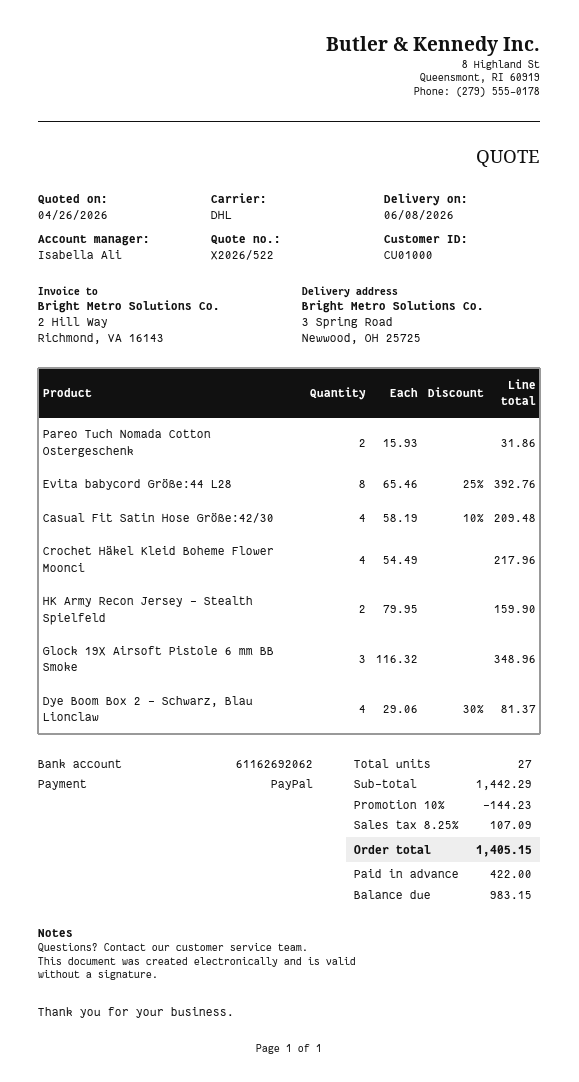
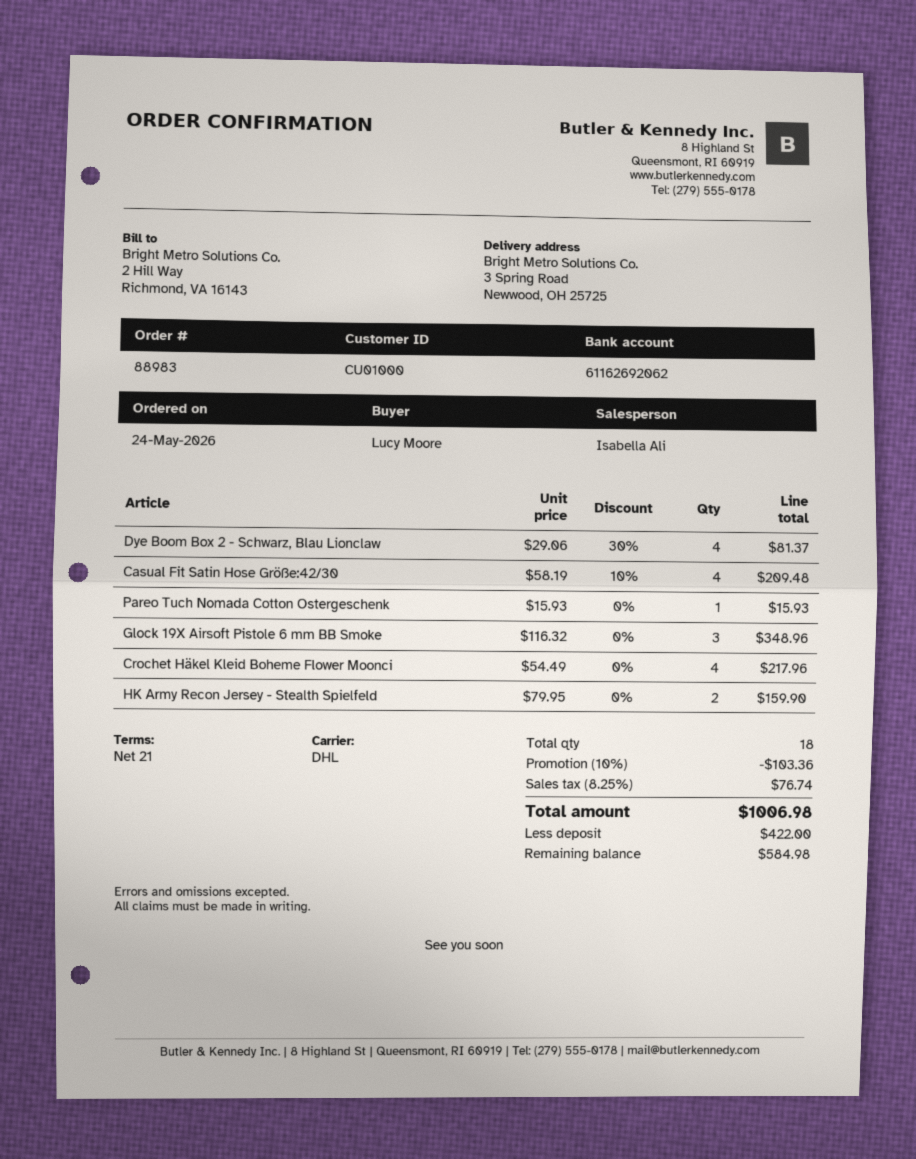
Pareo Tuch Nomada Cotton Ostergeschenk: 2 x 15.93 = 31.86 -> 1 x 15.93 = 15.93
Evita babycord Größe:44 L28: 8 x 65.46 - 25% = 392.76 -> none
total quantity: 27 -> 18
discount: 10% = 144.23 -> 10% = 103.36
tax: 8.25% = 107.09 -> 8.25% = 76.74
total: 1405.15 -> 1006.98
balance: 983.15 -> 584.98

